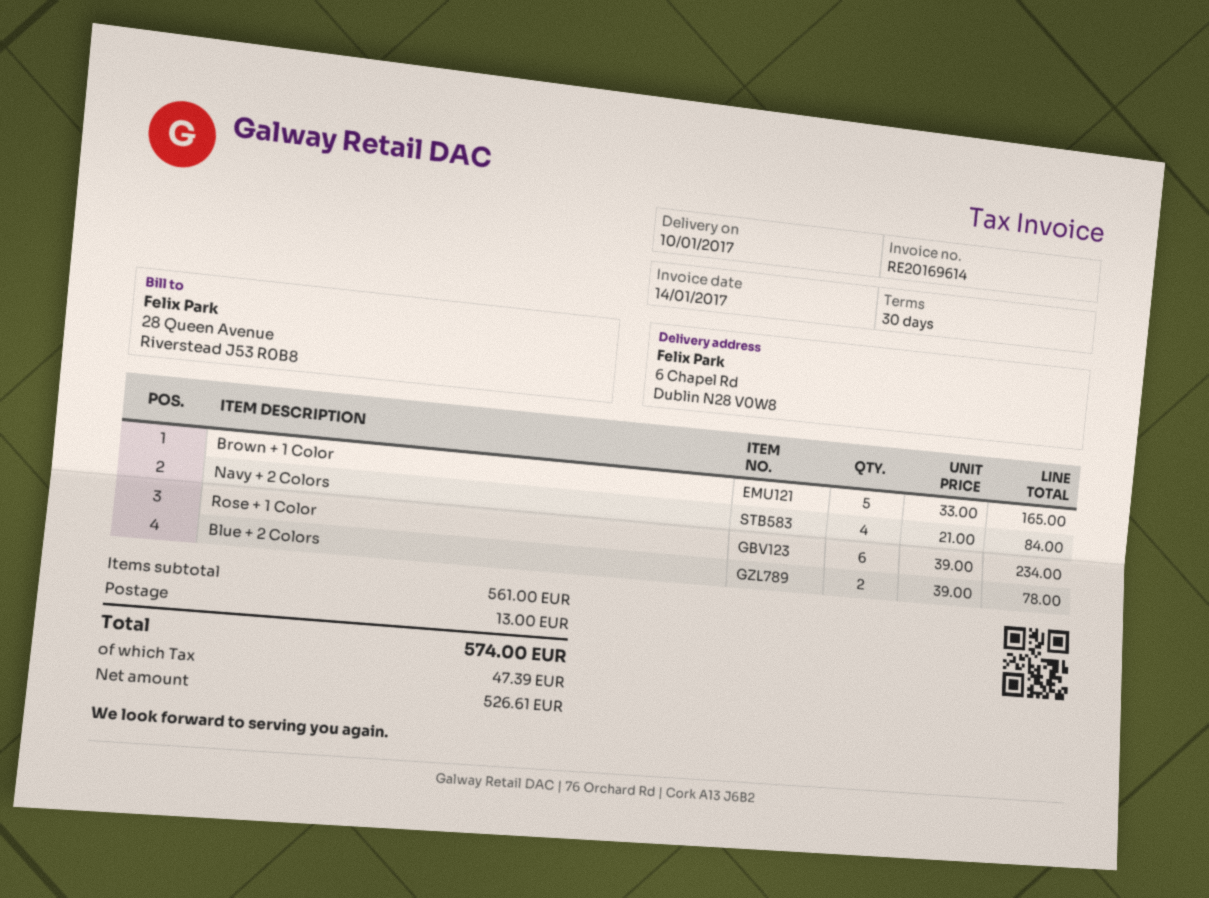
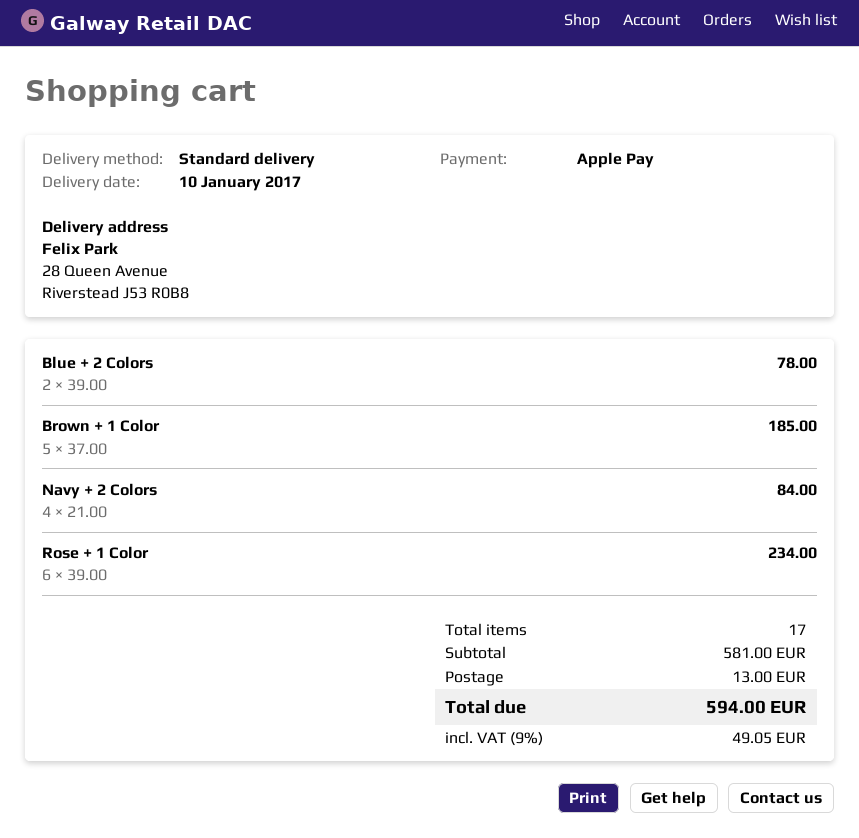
ship to: 6 Chapel Rd, Dublin N28 V0W8 -> 28 Queen Avenue, Riverstead J53 R0B8
Brown + 1 Color: 5 x 33.00 = 165.00 -> 5 x 37.00 = 185.00
subtotal: 561.00 -> 581.00
tax: 47.39 -> 49.05
total: 574.00 -> 594.00

